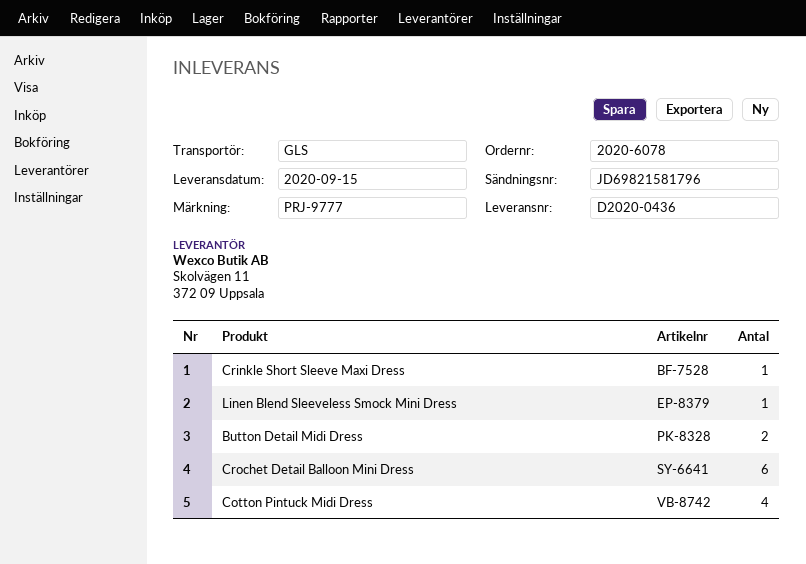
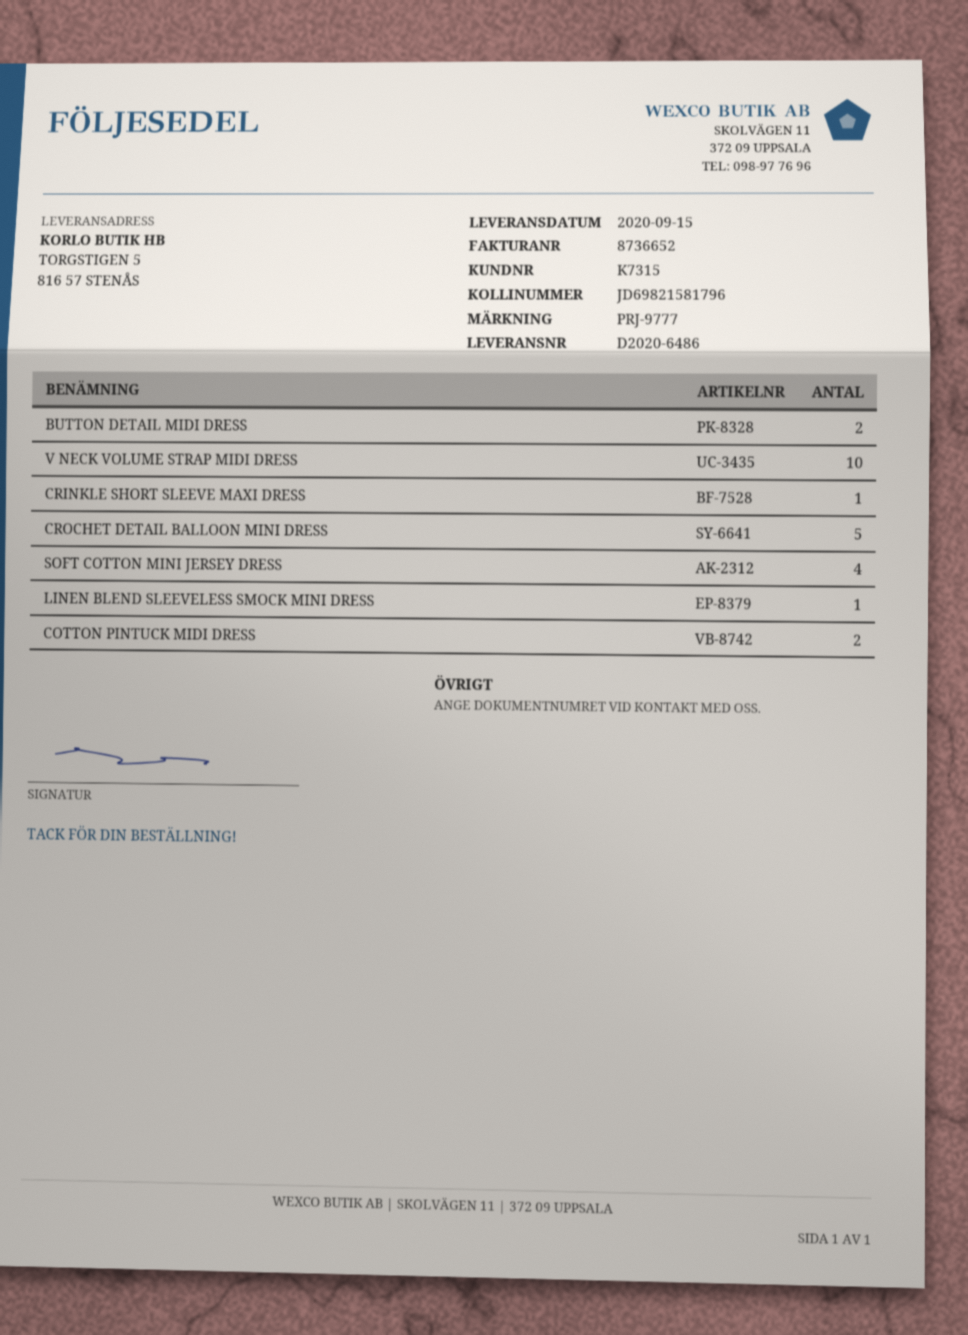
delivery note number: D2020-0436 -> D2020-6486
Crochet Detail Balloon Mini Dress: 6 -> 5
Cotton Pintuck Midi Dress: 4 -> 2
V NECK VOLUME STRAP MIDI DRESS: none -> 10
SOFT COTTON MINI JERSEY DRESS: none -> 4

